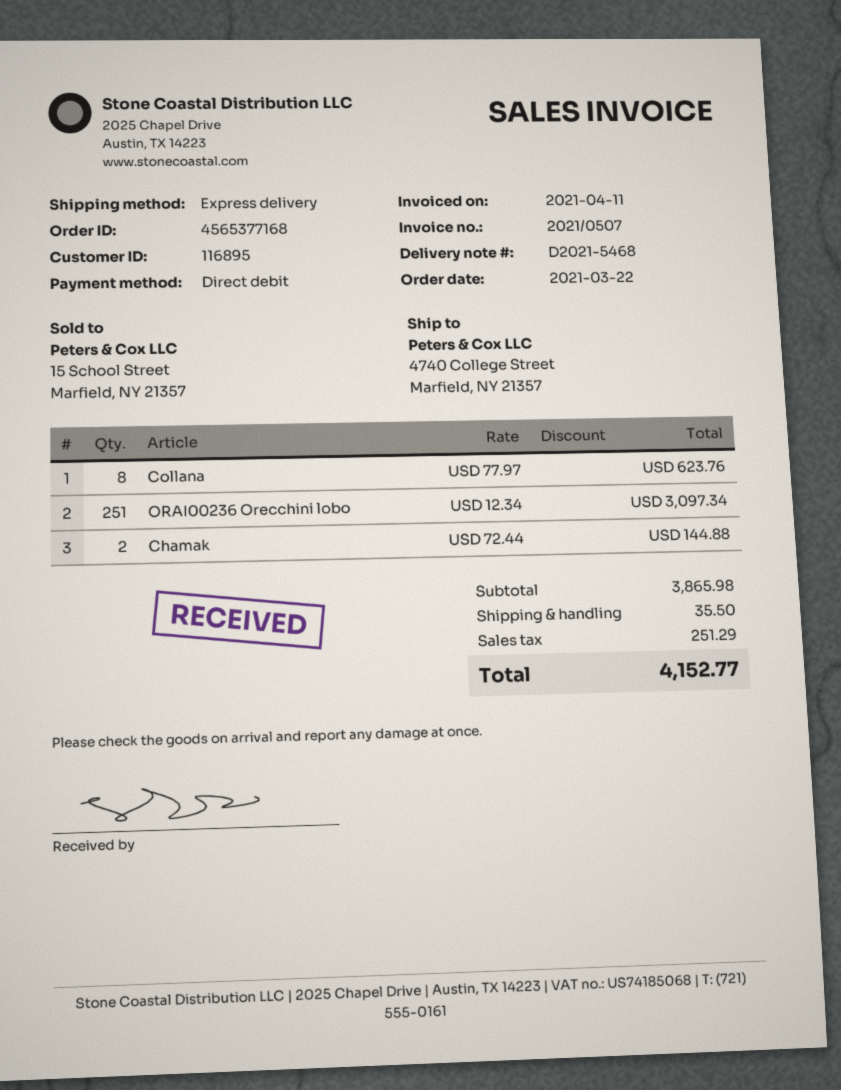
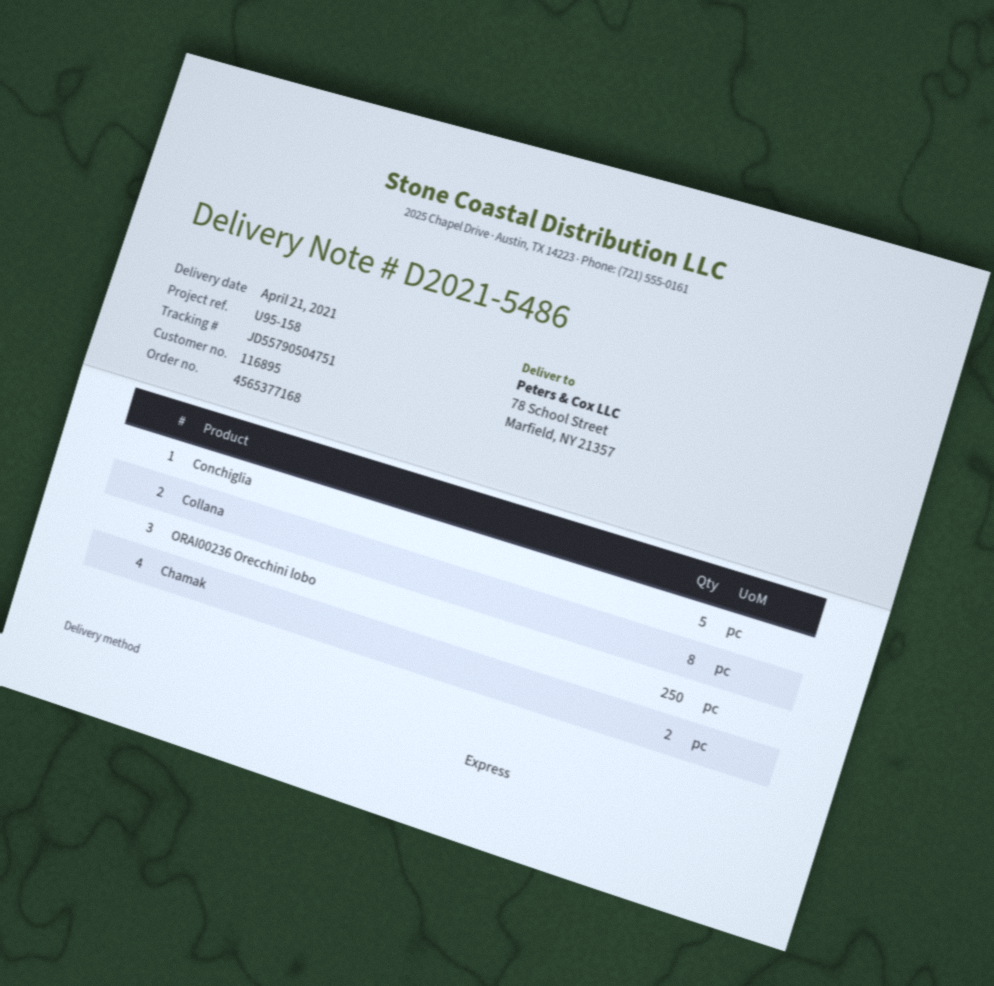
delivery note number: D2021-5468 -> D2021-5486
ship to: 4740 College Street, Marfield, NY 21357 -> 78 School Street, Marfield, NY 21357
ORAI00236 Orecchini lobo: 251 -> 250
Conchiglia: none -> 5

